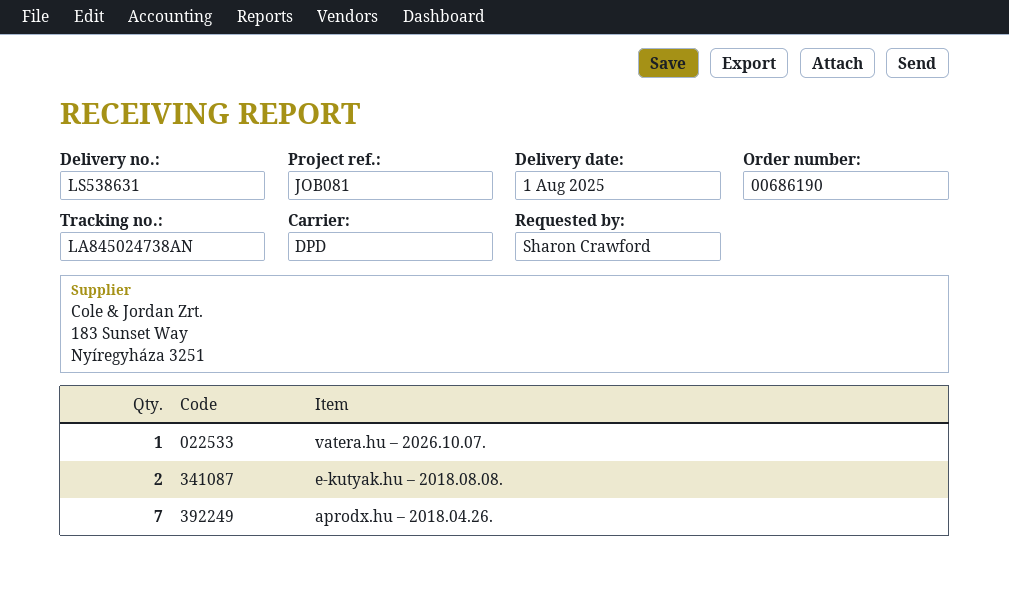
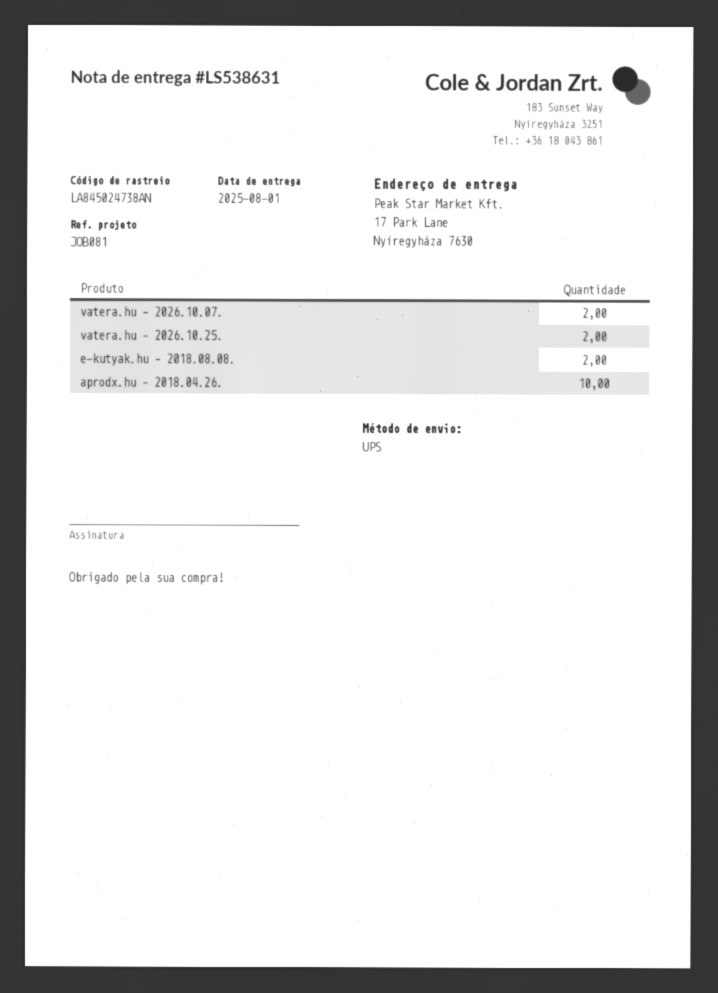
shipping method: DPD -> UPS
vatera.hu – 2026.10.07.: 1 -> 2
aprodx.hu – 2018.04.26.: 7 -> 10
vatera.hu – 2026.10.25.: none -> 2

